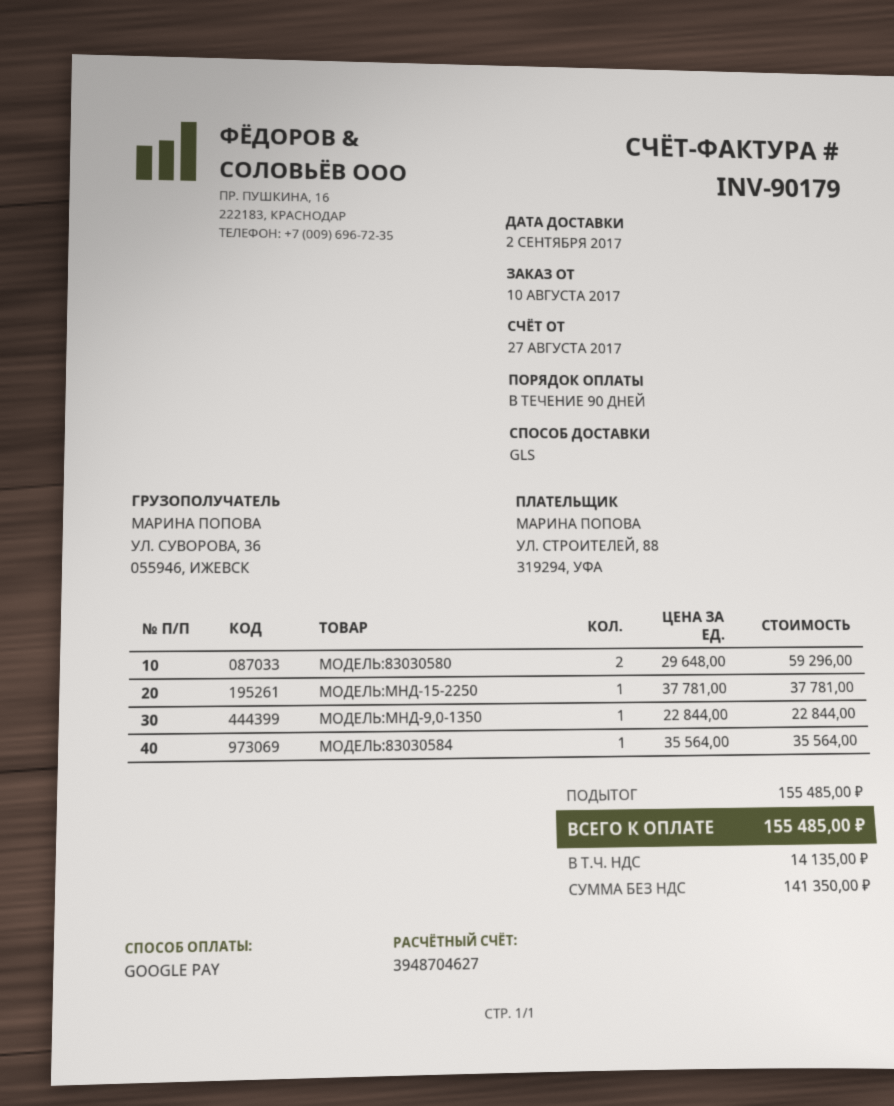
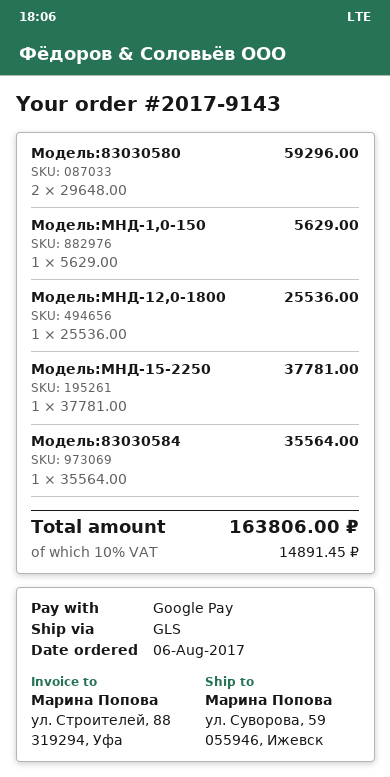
order date: 2017-08-10 -> 2017-08-06
ship to: УЛ. СУВОРОВА, 36, 055946, ИЖЕВСК -> ул. Суворова, 59, 055946, Ижевск
МОДЕЛЬ:МНД-9,0-1350: 1 x 22844.00 = 22844.00 -> none
Модель:МНД-1,0-150: none -> 1 x 5629.00 = 5629.00
Модель:МНД-12,0-1800: none -> 1 x 25536.00 = 25536.00
tax: 14135.00 -> 14891.45
total: 155485.00 -> 163806.00

